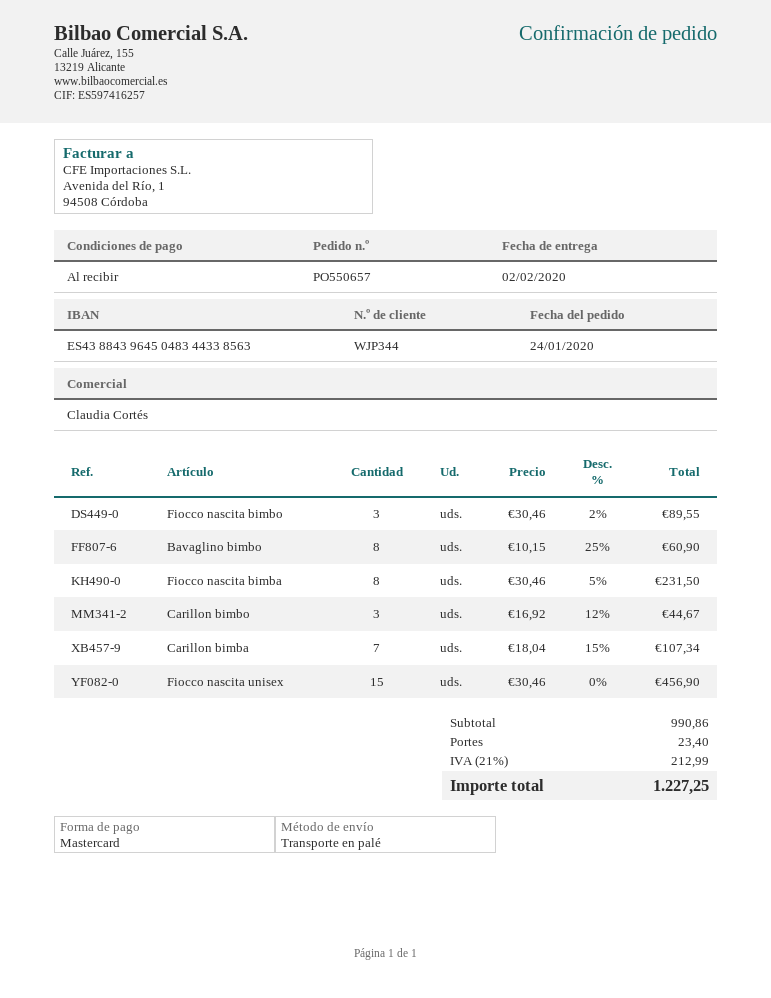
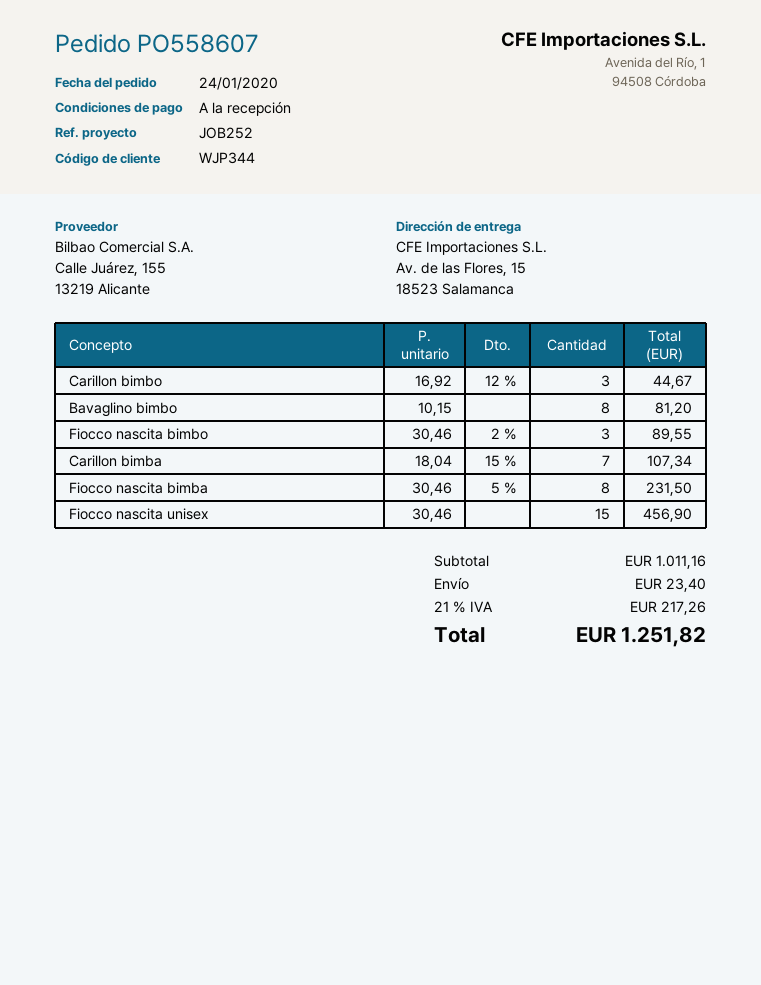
order number: PO550657 -> PO558607
Bavaglino bimbo: 8 x 10.15 - 25% = 60.90 -> 8 x 10.15 = 81.20
subtotal: 990.86 -> 1011.16
tax: 21% = 212.99 -> 21% = 217.26
total: 1227.25 -> 1251.82

